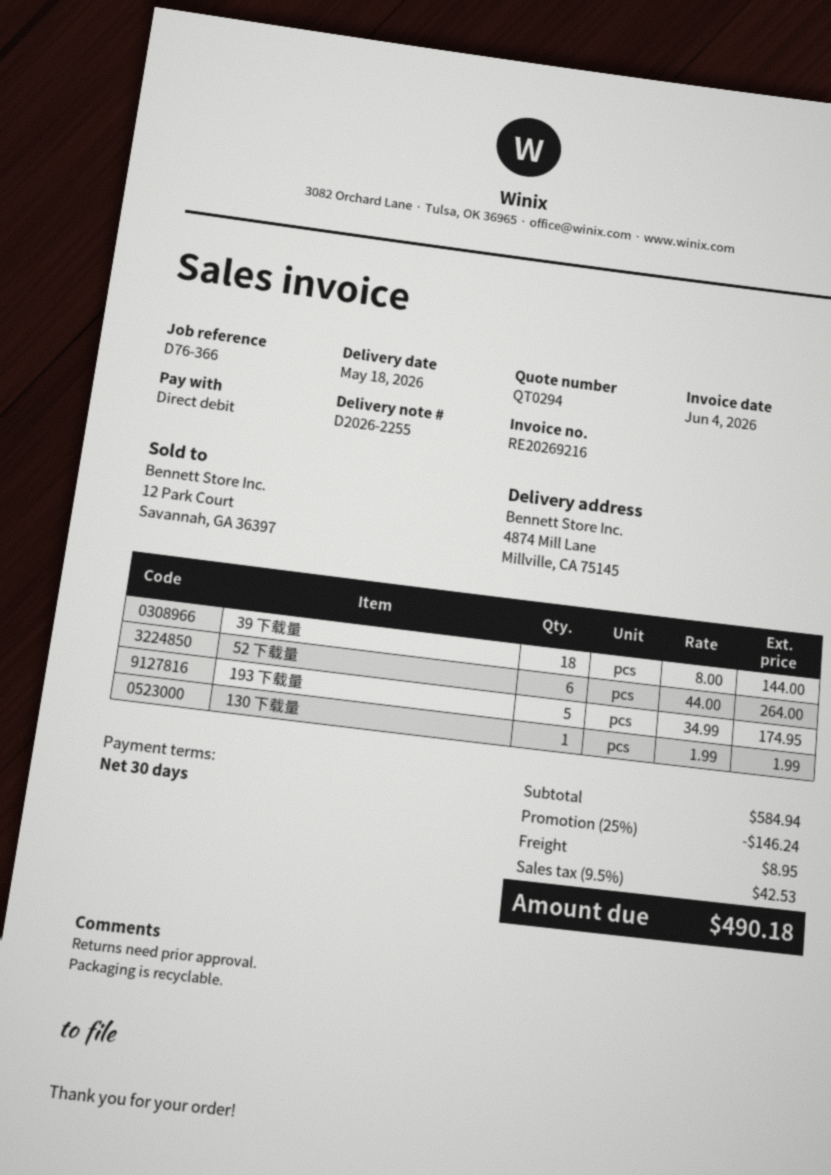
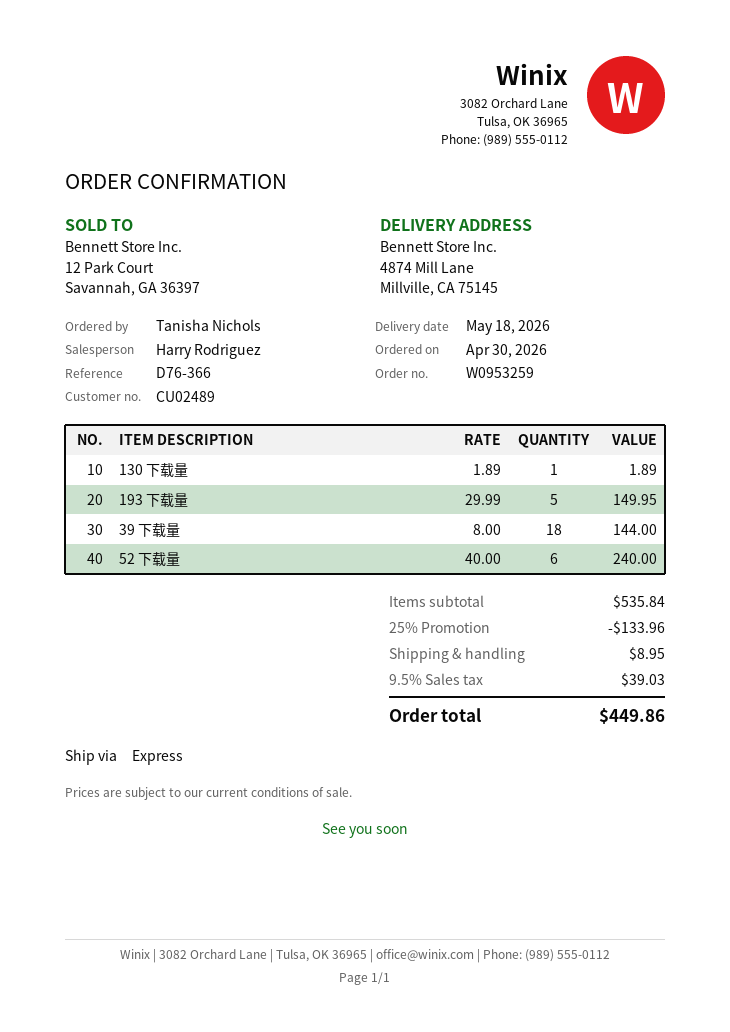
52 下载量: 6 x 44.00 = 264.00 -> 6 x 40.00 = 240.00
193 下载量: 5 x 34.99 = 174.95 -> 5 x 29.99 = 149.95
130 下载量: 1 x 1.99 = 1.99 -> 1 x 1.89 = 1.89
subtotal: 584.94 -> 535.84
discount: 25% = 146.24 -> 25% = 133.96
tax: 9.5% = 42.53 -> 9.5% = 39.03
total: 490.18 -> 449.86

